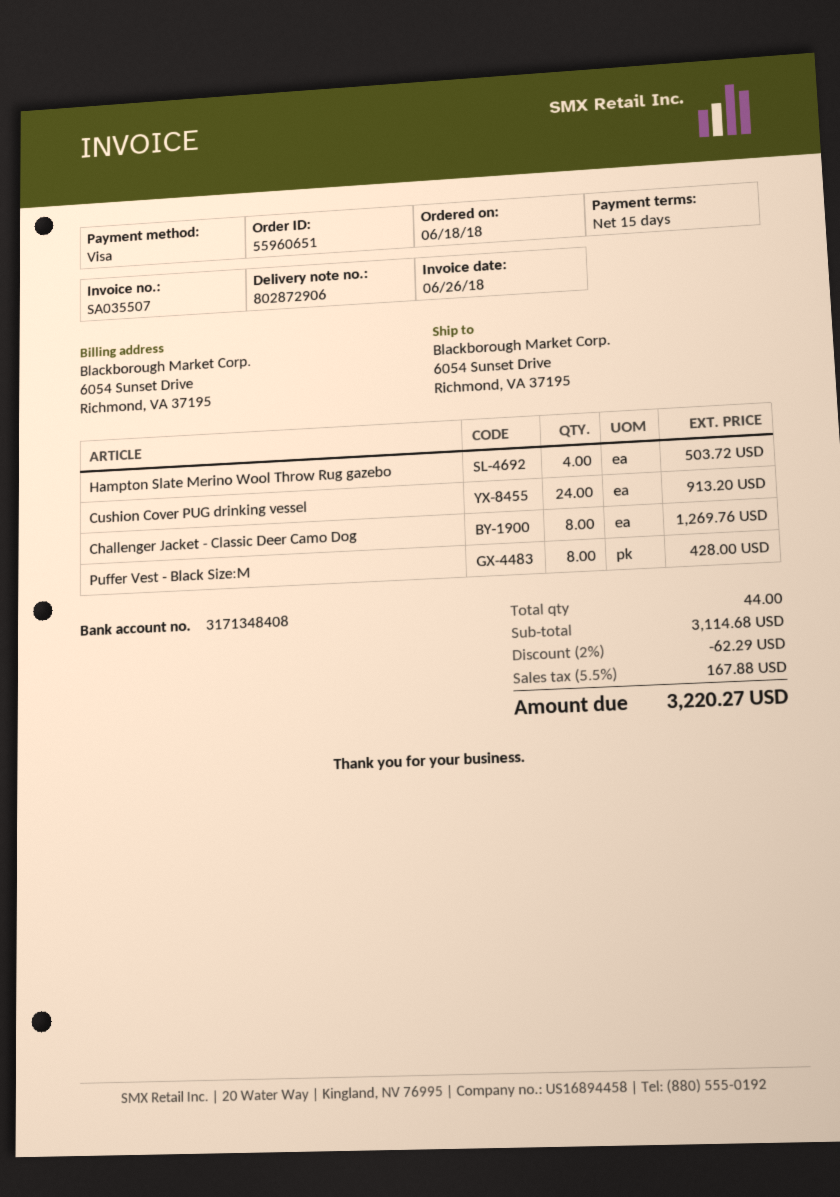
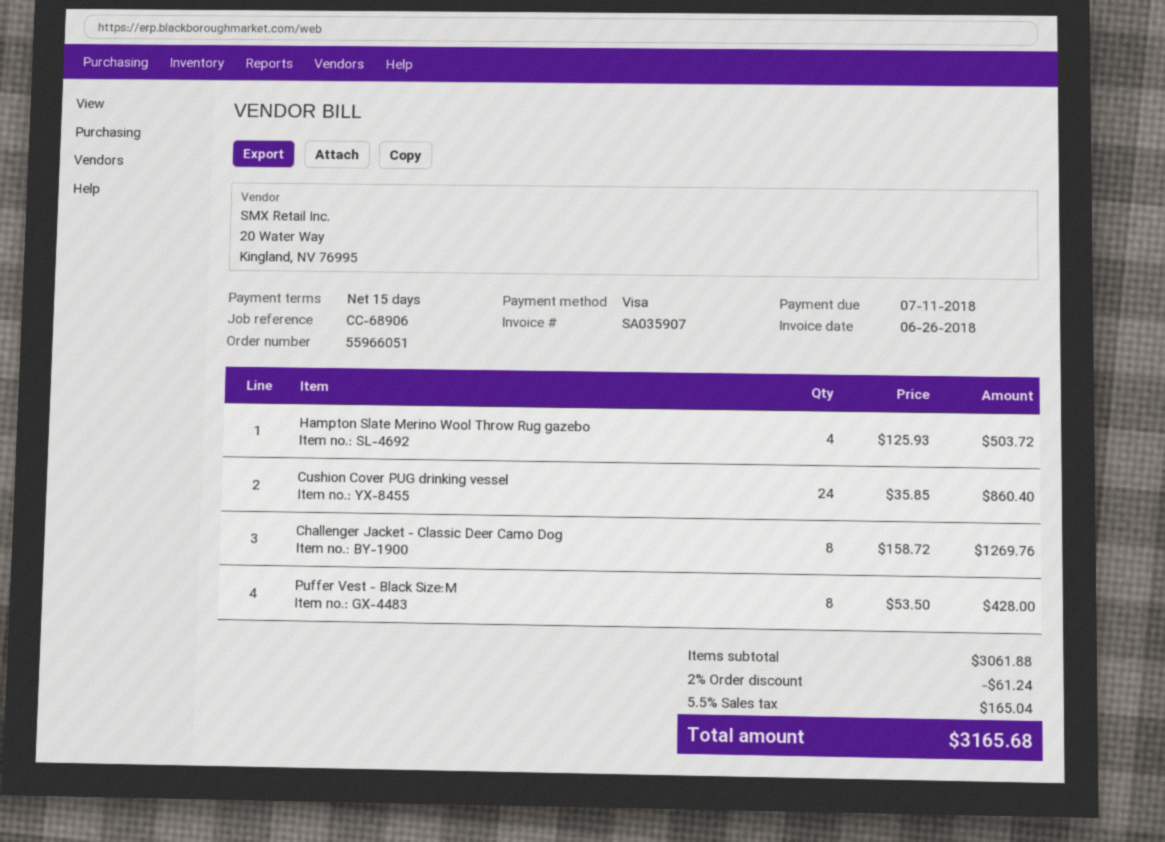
order number: 55960651 -> 55966051
invoice number: SA035507 -> SA035907
Cushion Cover PUG drinking vessel: 24 for 913.20 -> 24 for 860.40
subtotal: 3114.68 -> 3061.88
discount: 2% = 62.29 -> 2% = 61.24
tax: 5.5% = 167.88 -> 5.5% = 165.04
total: 3220.27 -> 3165.68

